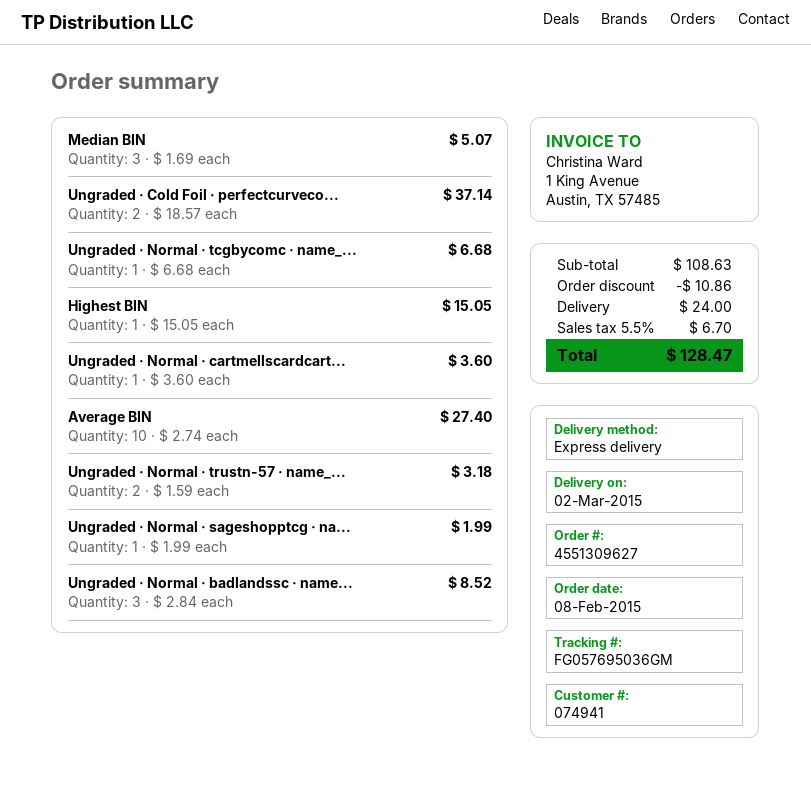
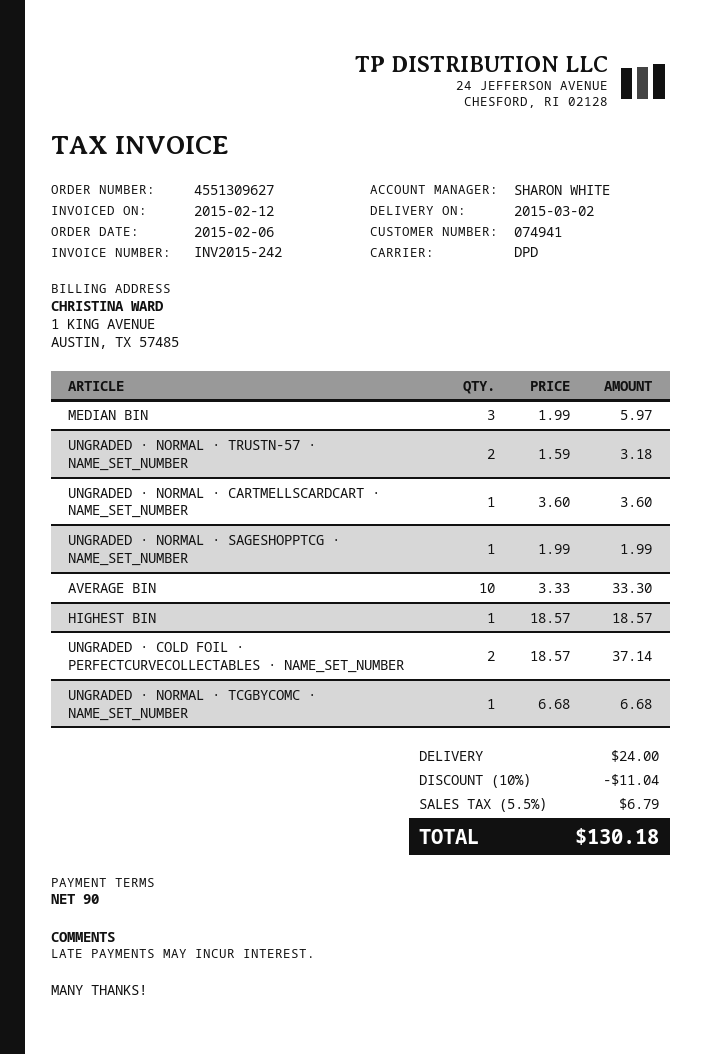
order date: 2015-02-08 -> 2015-02-06
shipping method: express -> DPD
Median BIN: 3 x 1.69 = 5.07 -> 3 x 1.99 = 5.97
Highest BIN: 1 x 15.05 = 15.05 -> 1 x 18.57 = 18.57
Average BIN: 10 x 2.74 = 27.40 -> 10 x 3.33 = 33.30
Ungraded · Normal · badlandssc · name...: 3 x 2.84 = 8.52 -> none
discount: 10.86 -> 11.04
tax: 5.5% = 6.70 -> 5.5% = 6.79
total: 128.47 -> 130.18

